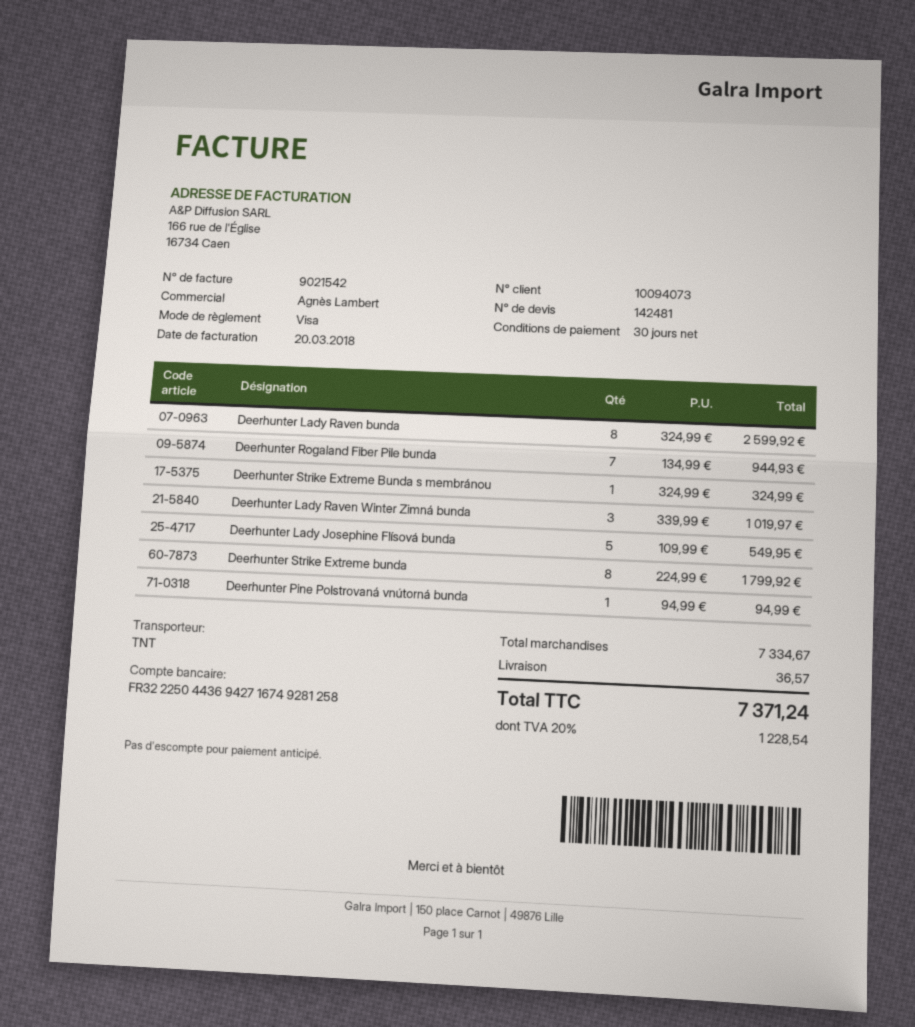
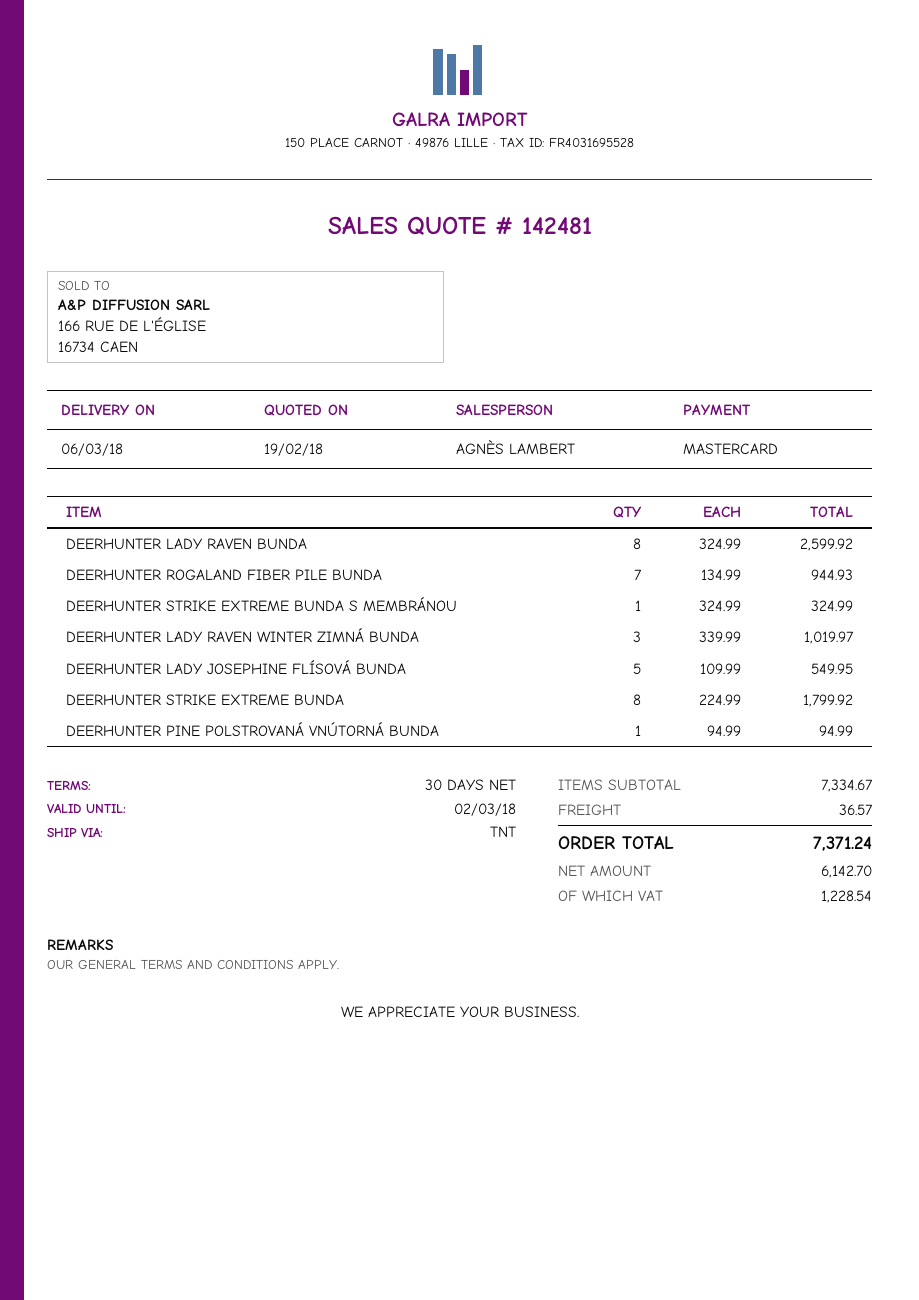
payment method: Visa -> Mastercard

